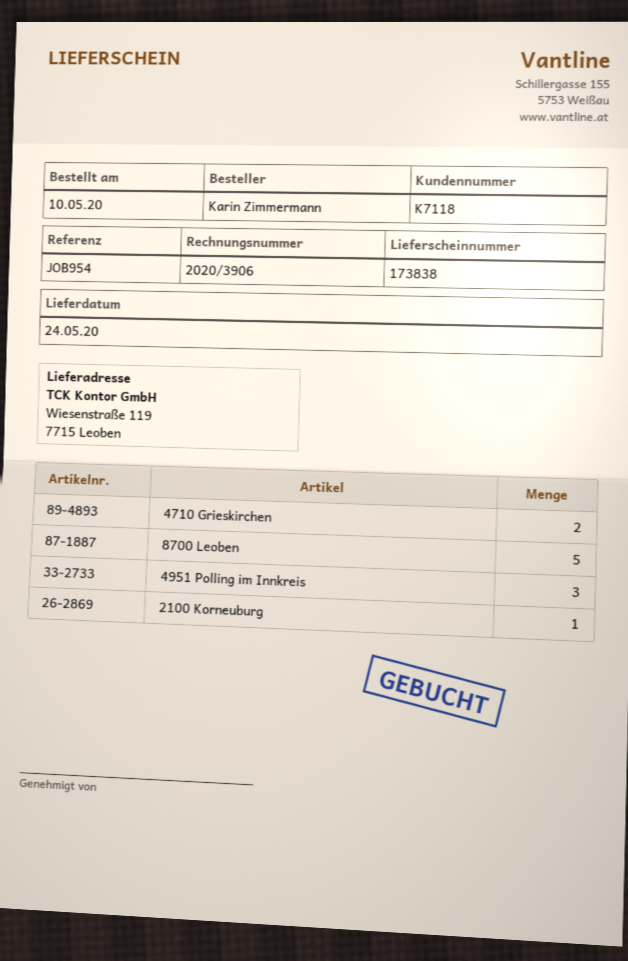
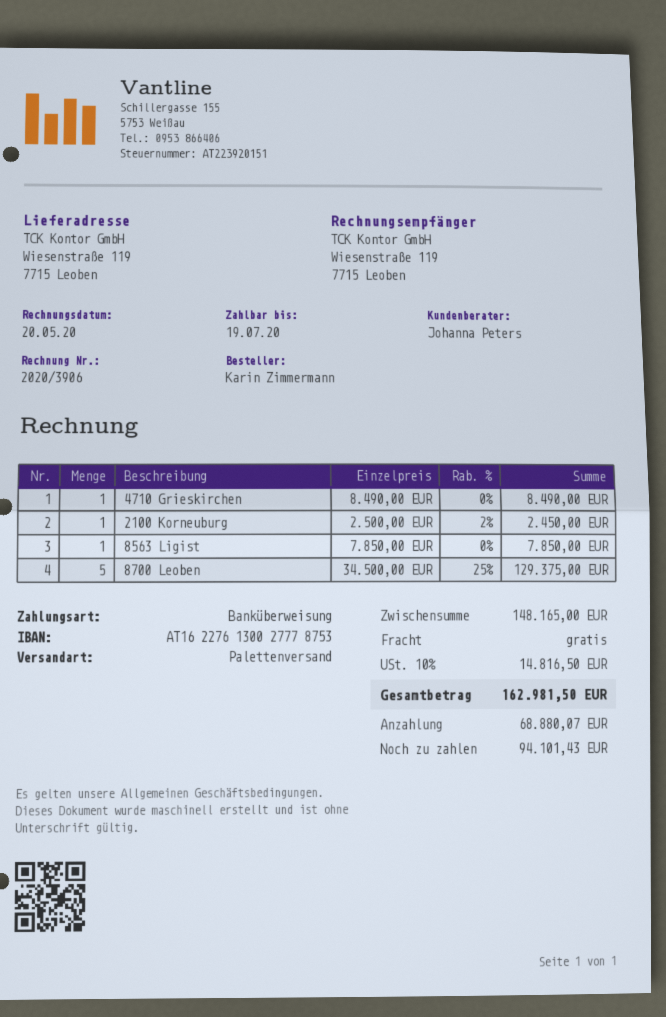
4710 Grieskirchen: 2 -> 1
4951 Polling im Innkreis: 3 -> none
8563 Ligist: none -> 1

